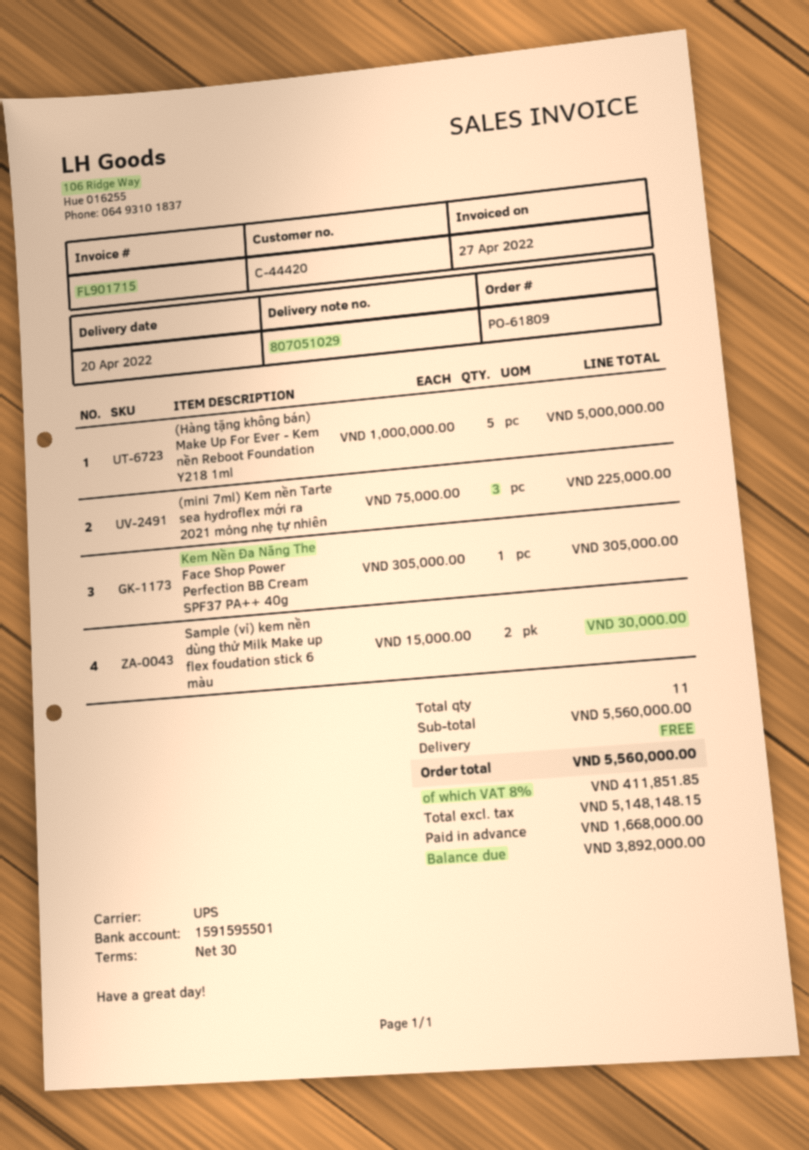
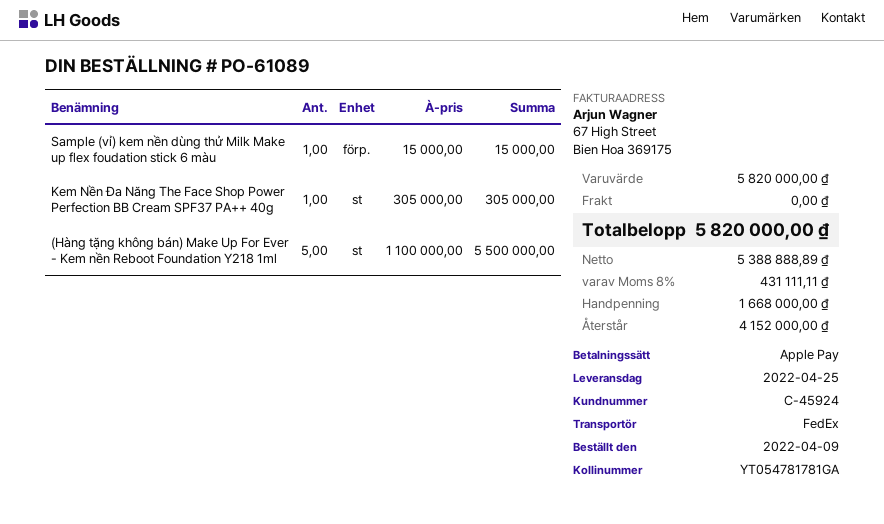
order number: PO-61809 -> PO-61089
delivery date: 2022-04-20 -> 2022-04-25
customer number: C-44420 -> C-45924
shipping method: UPS -> FedEx
(Hàng tặng không bán) Make Up For Ever - Kem nền Reboot Foundation Y218 1ml: 5 x 1000000.00 = 5000000.00 -> 5 x 1100000.00 = 5500000.00
(mini 7ml) Kem nền Tarte sea hydroflex mới ra 2021 mỏng nhẹ tự nhiên: 3 x 75000.00 = 225000.00 -> none
Sample (vỉ) kem nền dùng thử Milk Make up flex foudation stick 6 màu: 2 x 15000.00 = 30000.00 -> 1 x 15000.00 = 15000.00
subtotal: 5560000.00 -> 5820000.00
net: 5148148.15 -> 5388888.89
tax: 8% = 411851.85 -> 8% = 431111.11
total: 5560000.00 -> 5820000.00
balance: 3892000.00 -> 4152000.00

